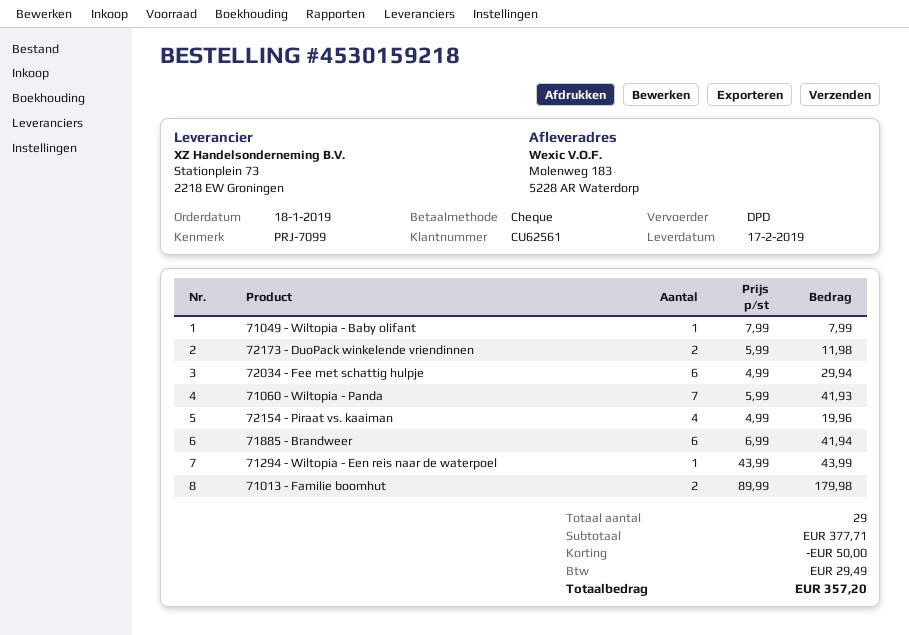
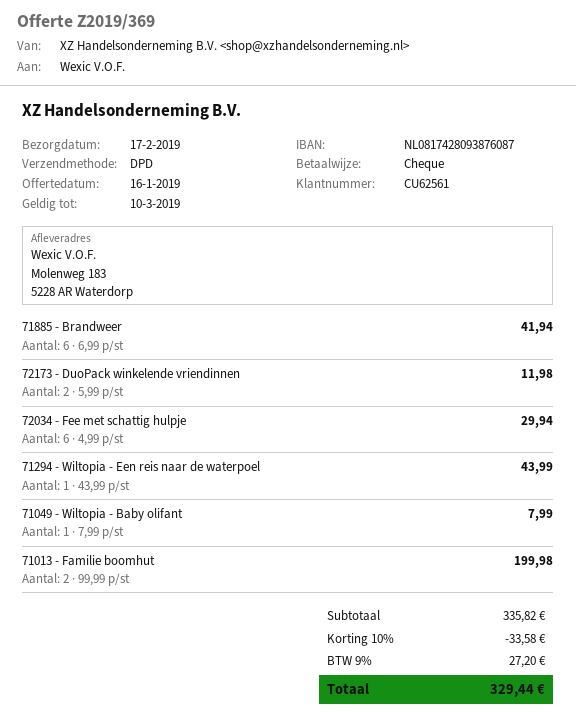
71060 - Wiltopia - Panda: 7 x 5.99 = 41.93 -> none
72154 - Piraat vs. kaaiman: 4 x 4.99 = 19.96 -> none
71013 - Familie boomhut: 2 x 89.99 = 179.98 -> 2 x 99.99 = 199.98
subtotal: 377.71 -> 335.82
discount: 50.00 -> 33.58
tax: 29.49 -> 27.20
total: 357.20 -> 329.44

